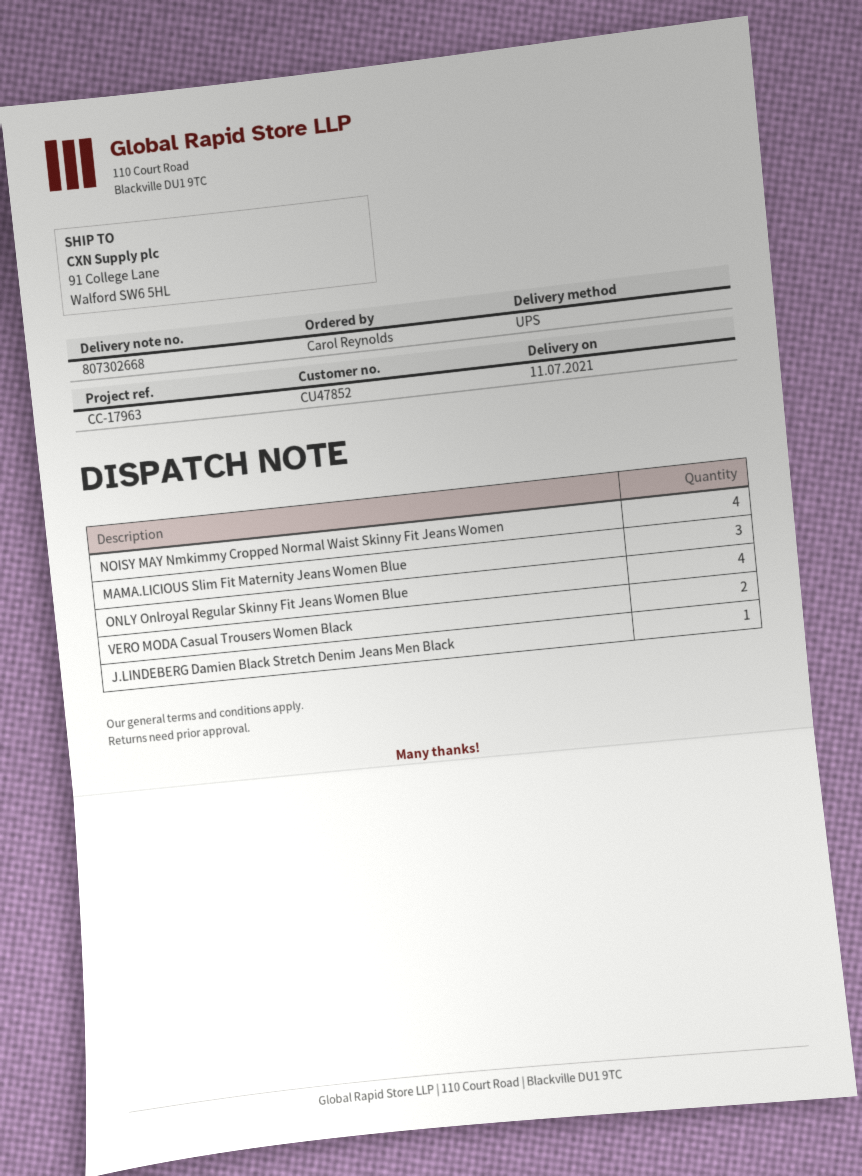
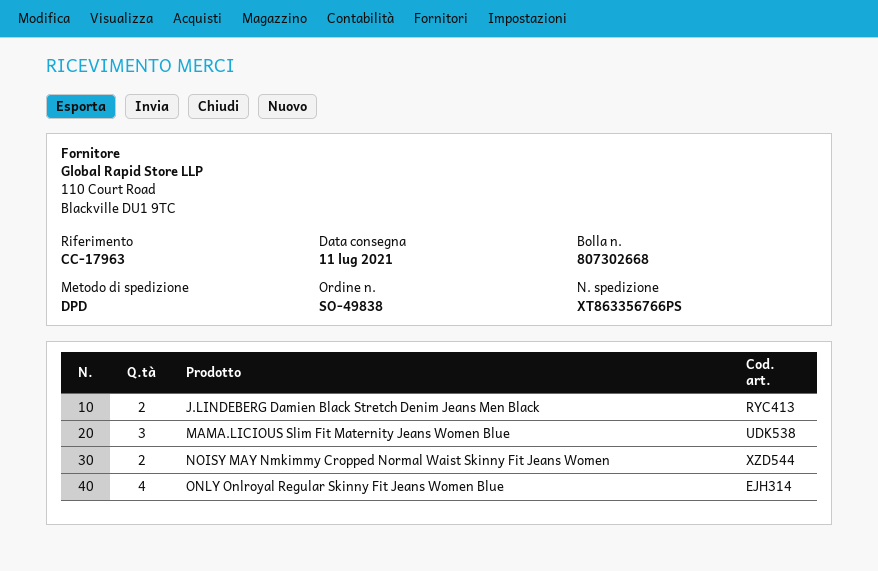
shipping method: UPS -> DPD
NOISY MAY Nmkimmy Cropped Normal Waist Skinny Fit Jeans Women: 4 -> 2
VERO MODA Casual Trousers Women Black: 2 -> none
J.LINDEBERG Damien Black Stretch Denim Jeans Men Black: 1 -> 2

